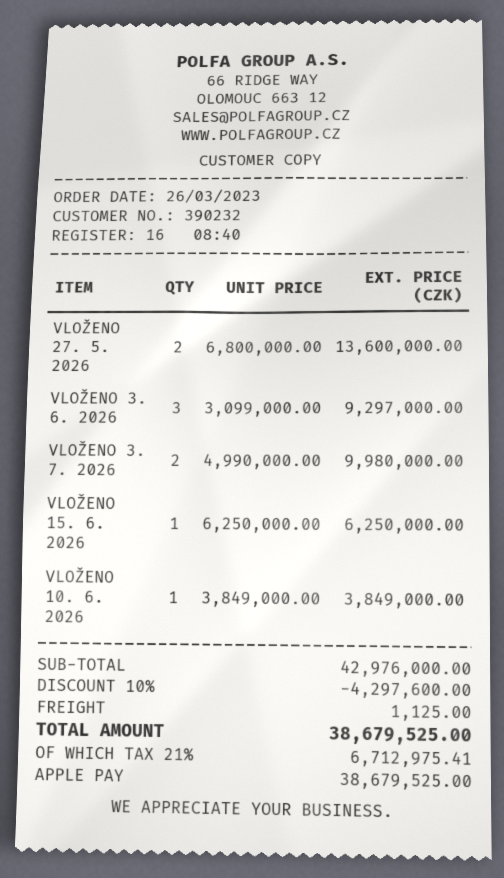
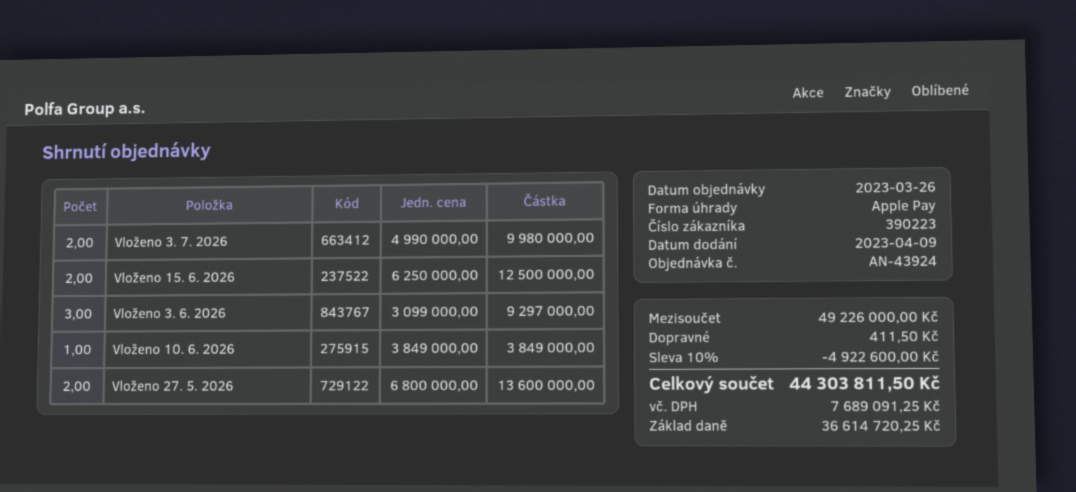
customer number: 390232 -> 390223
VLOŽENO 15. 6. 2026: 1 x 6250000.00 = 6250000.00 -> 2 x 6250000.00 = 12500000.00
subtotal: 42976000.00 -> 49226000.00
discount: 10% = 4297600.00 -> 10% = 4922600.00
shipping: 1125.00 -> 411.50
tax: 6712975.41 -> 7689091.25
total: 38679525.00 -> 44303811.50

